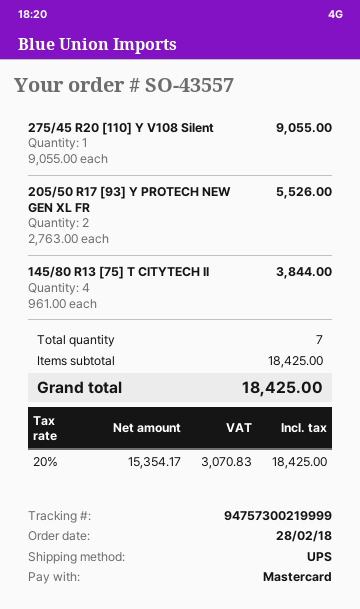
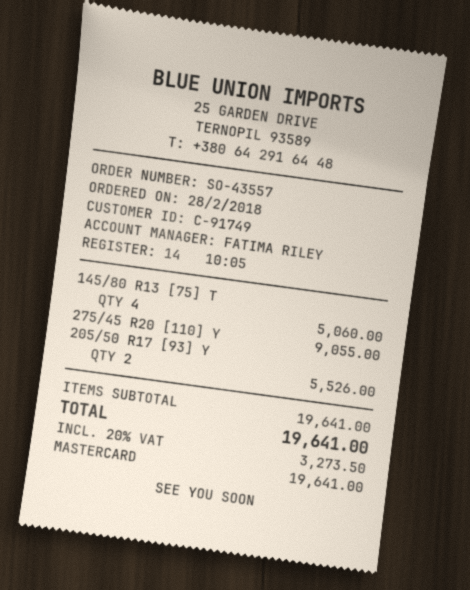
145/80 R13 [75] T CITYTECH II: 4 for 3844.00 -> 4 for 5060.00
subtotal: 18425.00 -> 19641.00
tax: 20% = 3070.83 -> 20% = 3273.50
total: 18425.00 -> 19641.00

